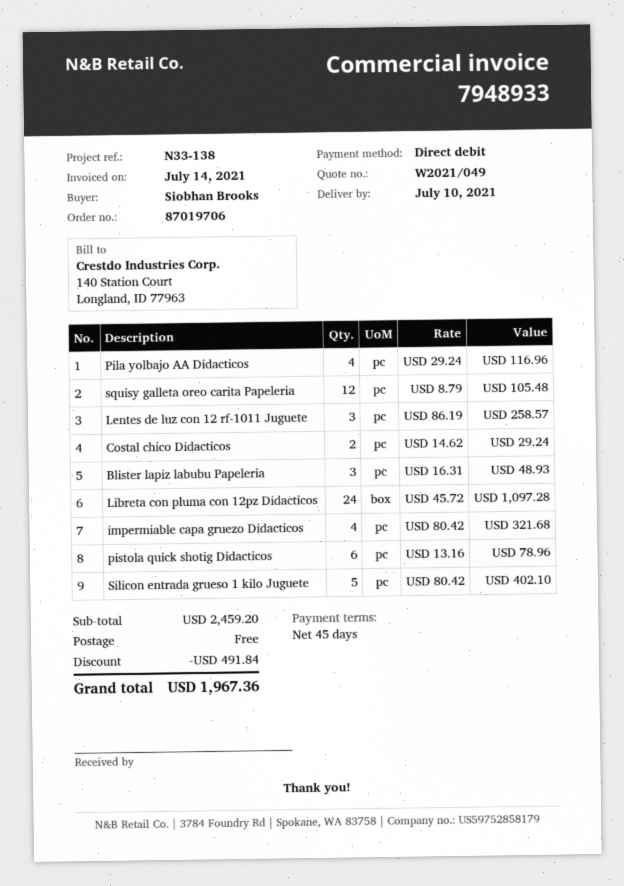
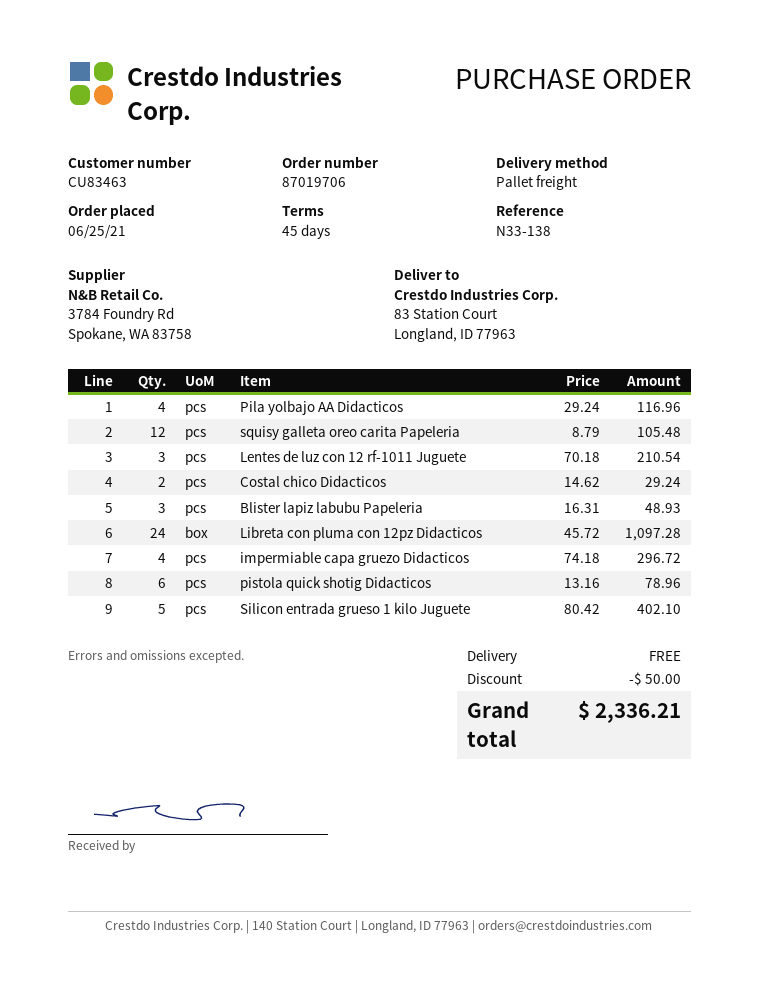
Lentes de luz con 12 rf-1011 Juguete: 3 x 86.19 = 258.57 -> 3 x 70.18 = 210.54
impermiable capa gruezo Didacticos: 4 x 80.42 = 321.68 -> 4 x 74.18 = 296.72
discount: 491.84 -> 50.00
total: 1967.36 -> 2336.21

